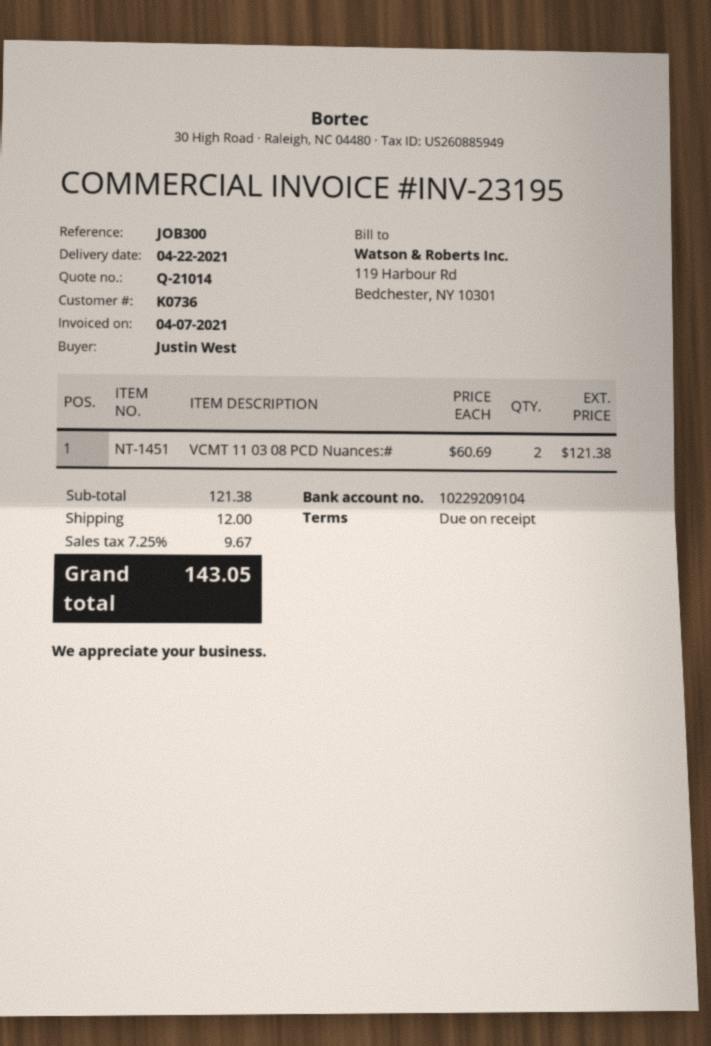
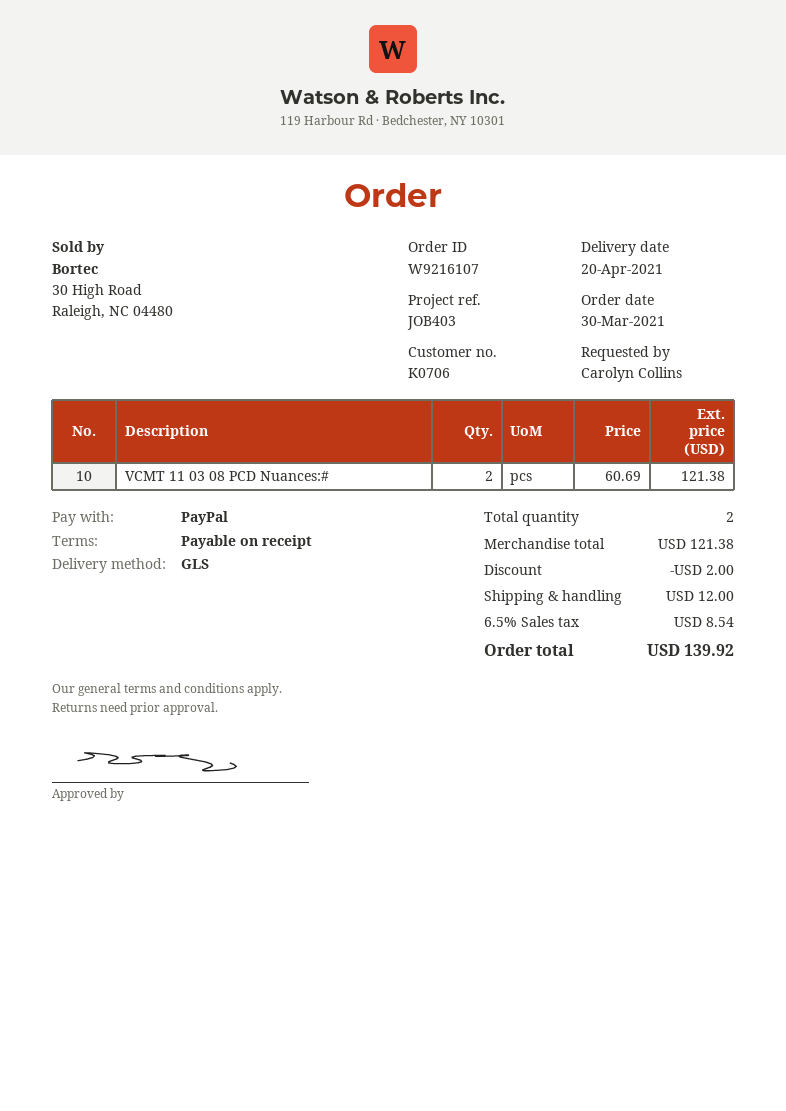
delivery date: 2021-04-22 -> 2021-04-20
customer number: K0736 -> K0706
reference: JOB300 -> JOB403
ordered by: Justin West -> Carolyn Collins
discount: none -> 2.00
tax: 7.25% = 9.67 -> 6.5% = 8.54
total: 143.05 -> 139.92

